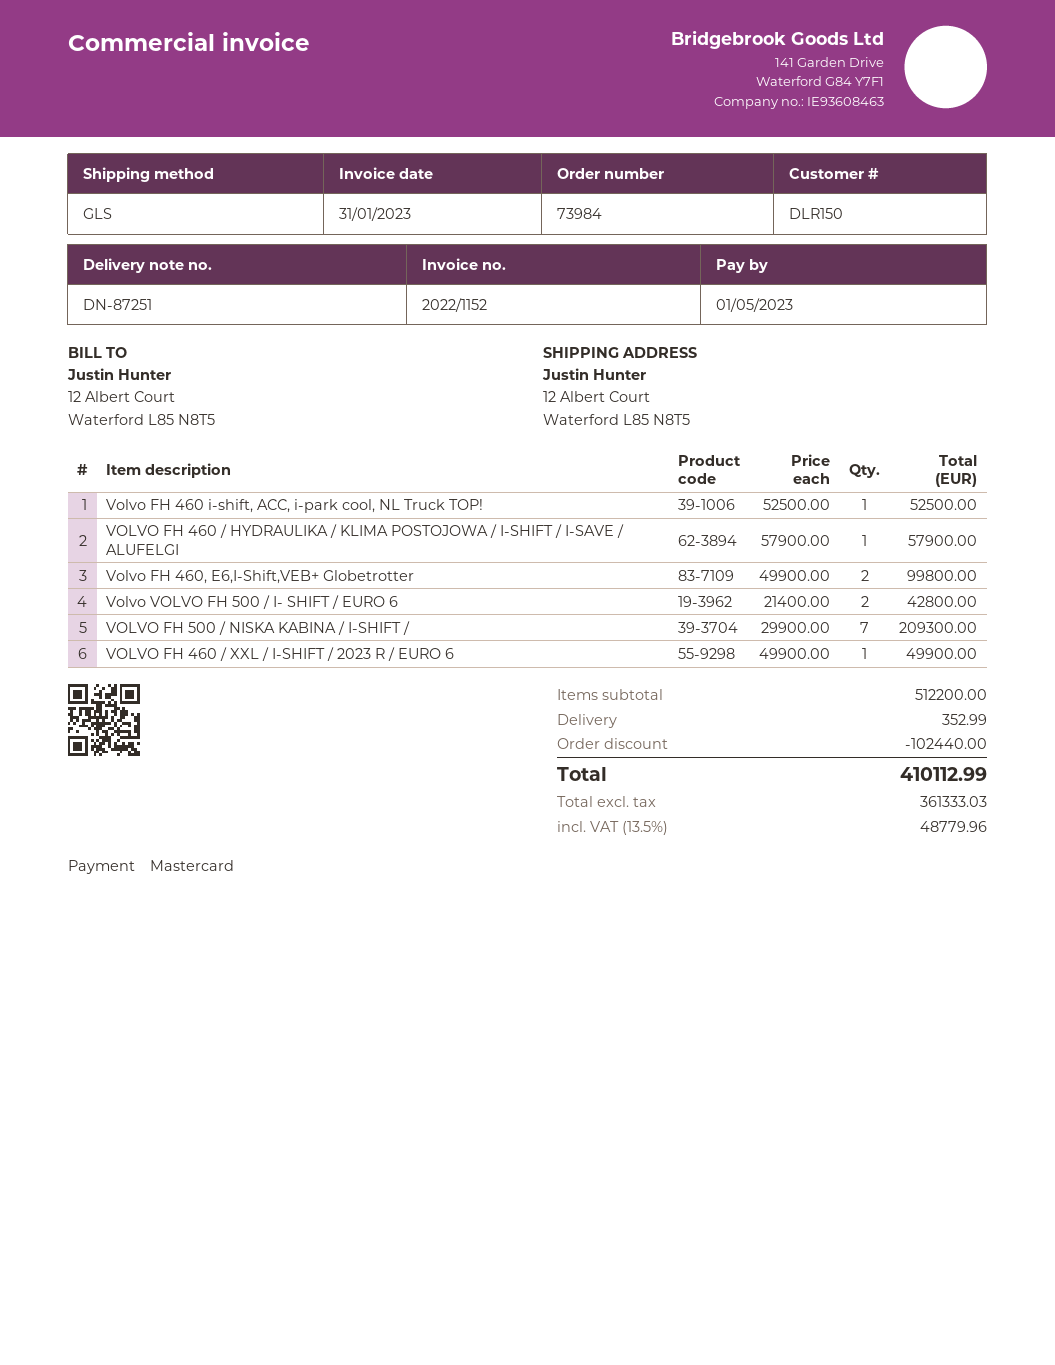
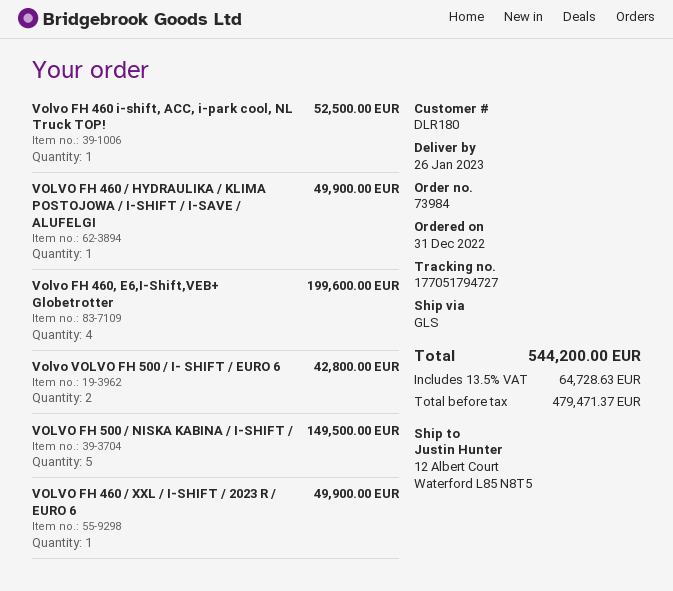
customer number: DLR150 -> DLR180
VOLVO FH 460 / HYDRAULIKA / KLIMA POSTOJOWA / I-SHIFT / I-SAVE / ALUFELGI: 1 for 57900.00 -> 1 for 49900.00
Volvo FH 460, E6,I-Shift,VEB+ Globetrotter: 2 for 99800.00 -> 4 for 199600.00
VOLVO FH 500 / NISKA KABINA / I-SHIFT /: 7 for 209300.00 -> 5 for 149500.00
discount: 102440.00 -> none
shipping: 352.99 -> none
net: 361333.03 -> 479471.37
tax: 13.5% = 48779.96 -> 13.5% = 64728.63
total: 410112.99 -> 544200.00

